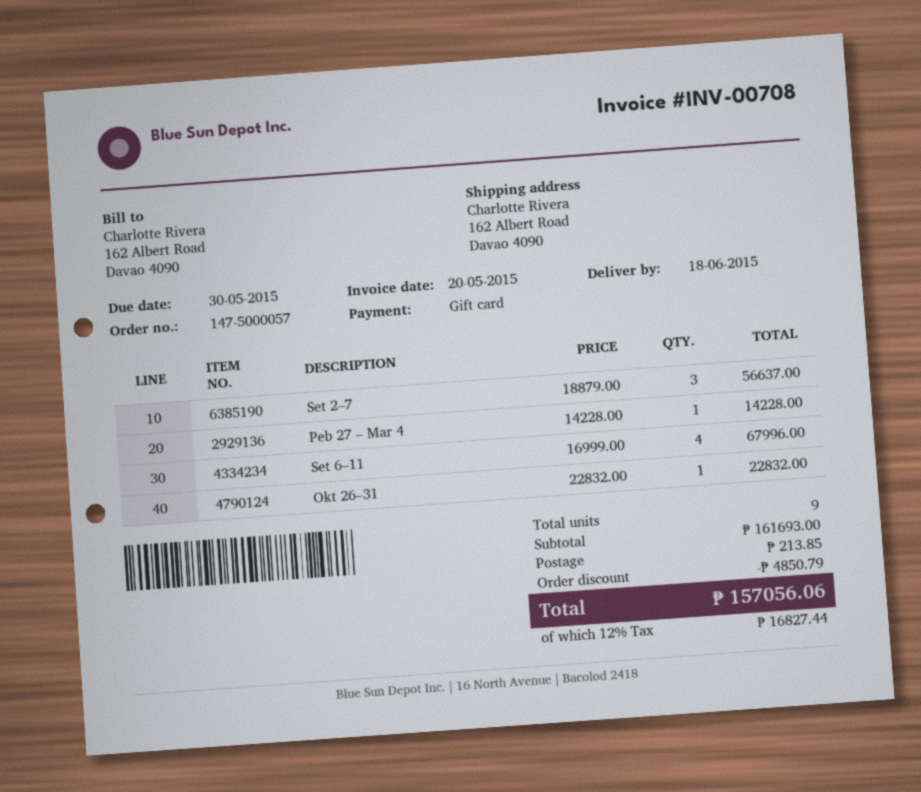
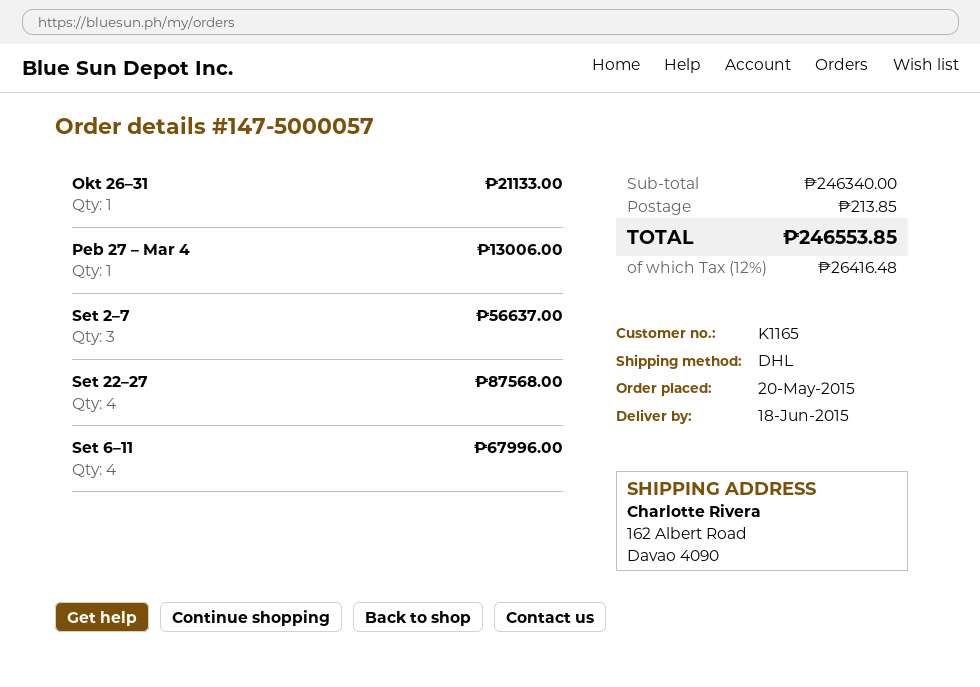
Peb 27 – Mar 4: 1 for 14228.00 -> 1 for 13006.00
Okt 26–31: 1 for 22832.00 -> 1 for 21133.00
Set 22–27: none -> 4 for 87568.00
subtotal: 161693.00 -> 246340.00
discount: 4850.79 -> none
tax: 12% = 16827.44 -> 12% = 26416.48
total: 157056.06 -> 246553.85

